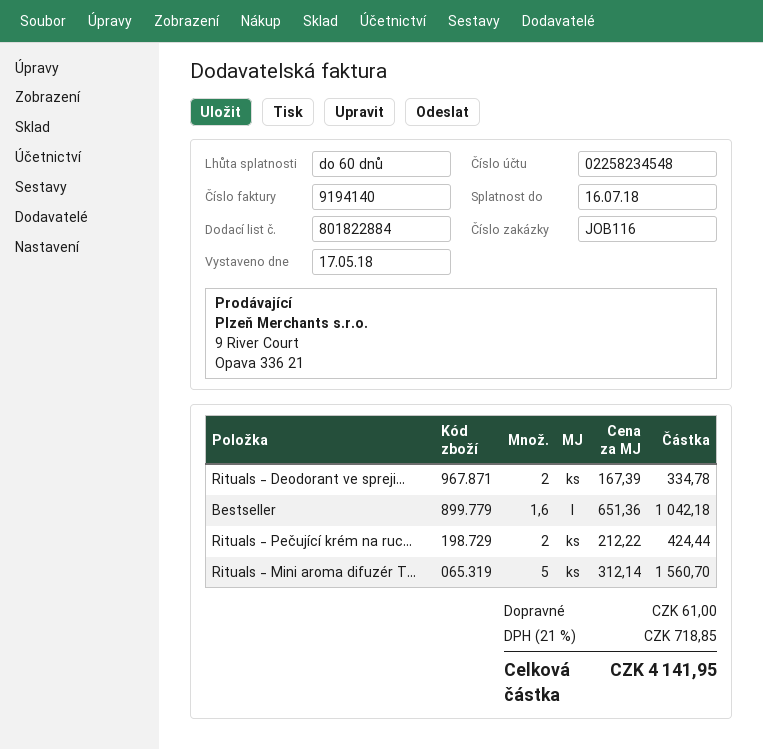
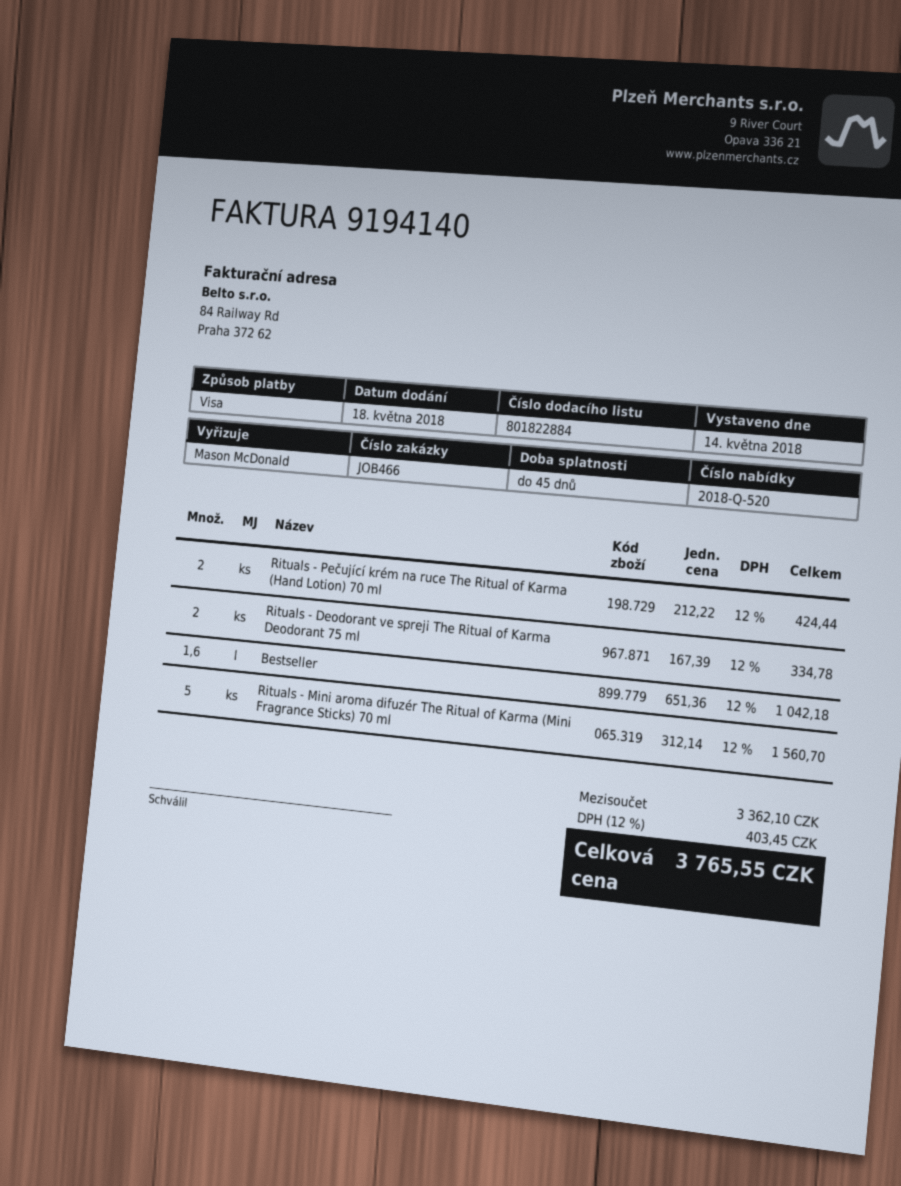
invoice date: 2018-05-17 -> 2018-05-14
payment terms: 60 days -> 45 days
reference: JOB116 -> JOB466
shipping: 61.00 -> none
tax: 21% = 718.85 -> 12% = 403.45
total: 4141.95 -> 3765.55

